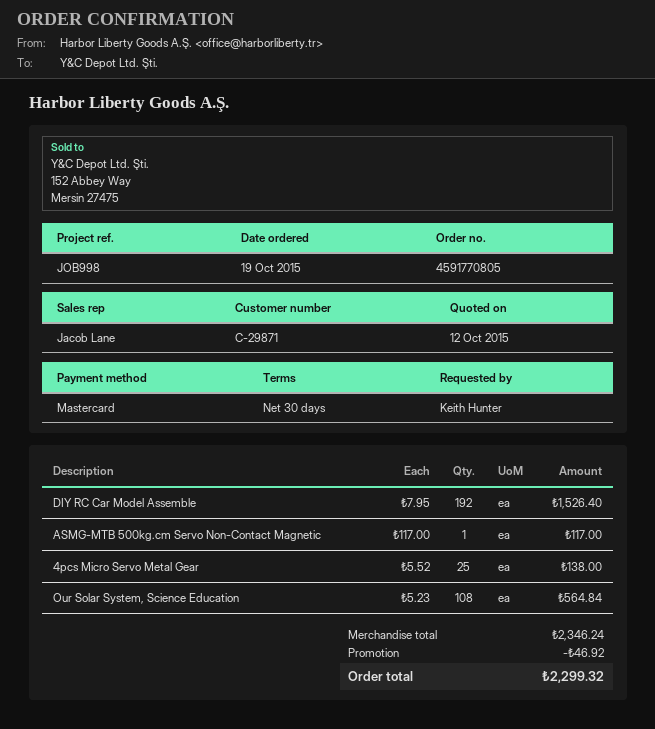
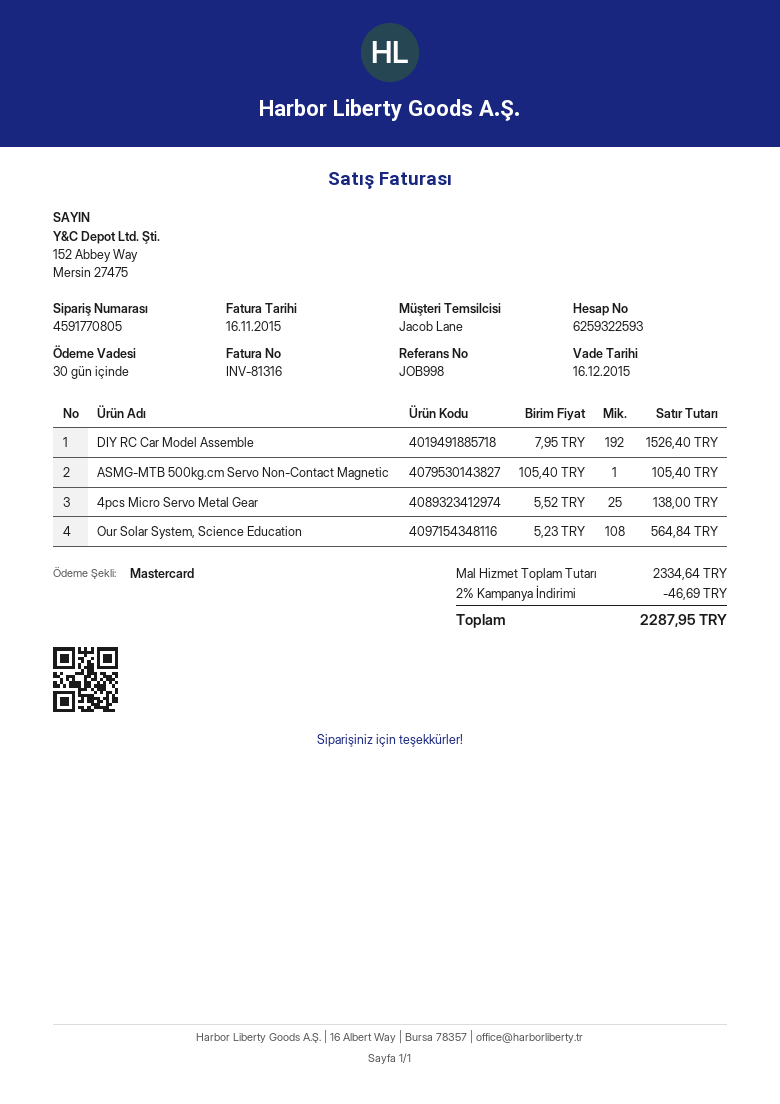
ASMG-MTB 500kg.cm Servo Non-Contact Magnetic: 1 x 117.00 = 117.00 -> 1 x 105.40 = 105.40
subtotal: 2346.24 -> 2334.64
discount: 46.92 -> 46.69
total: 2299.32 -> 2287.95

